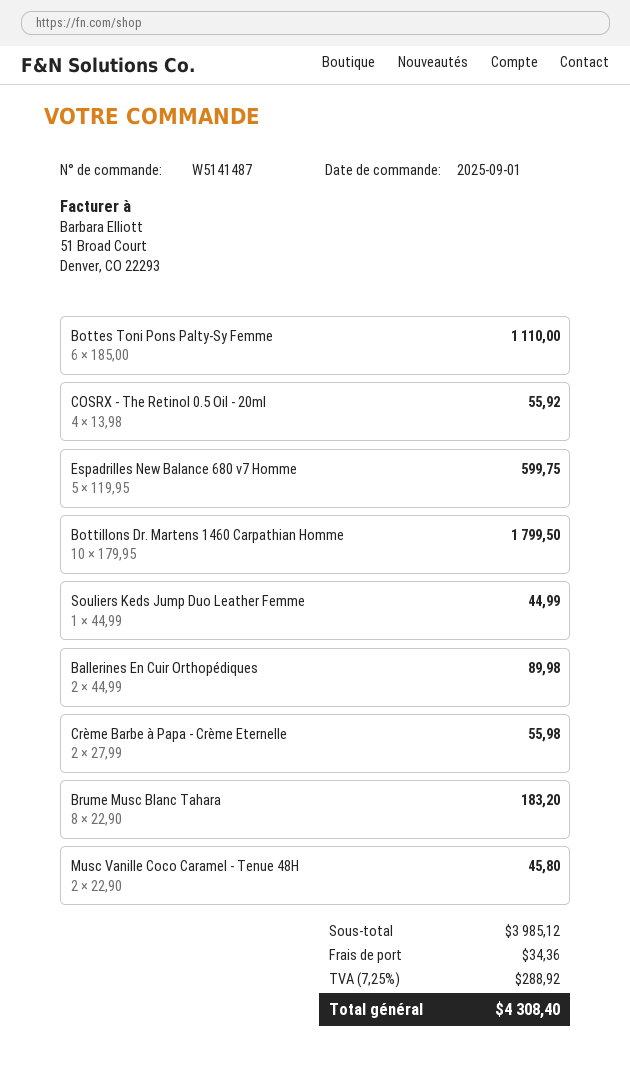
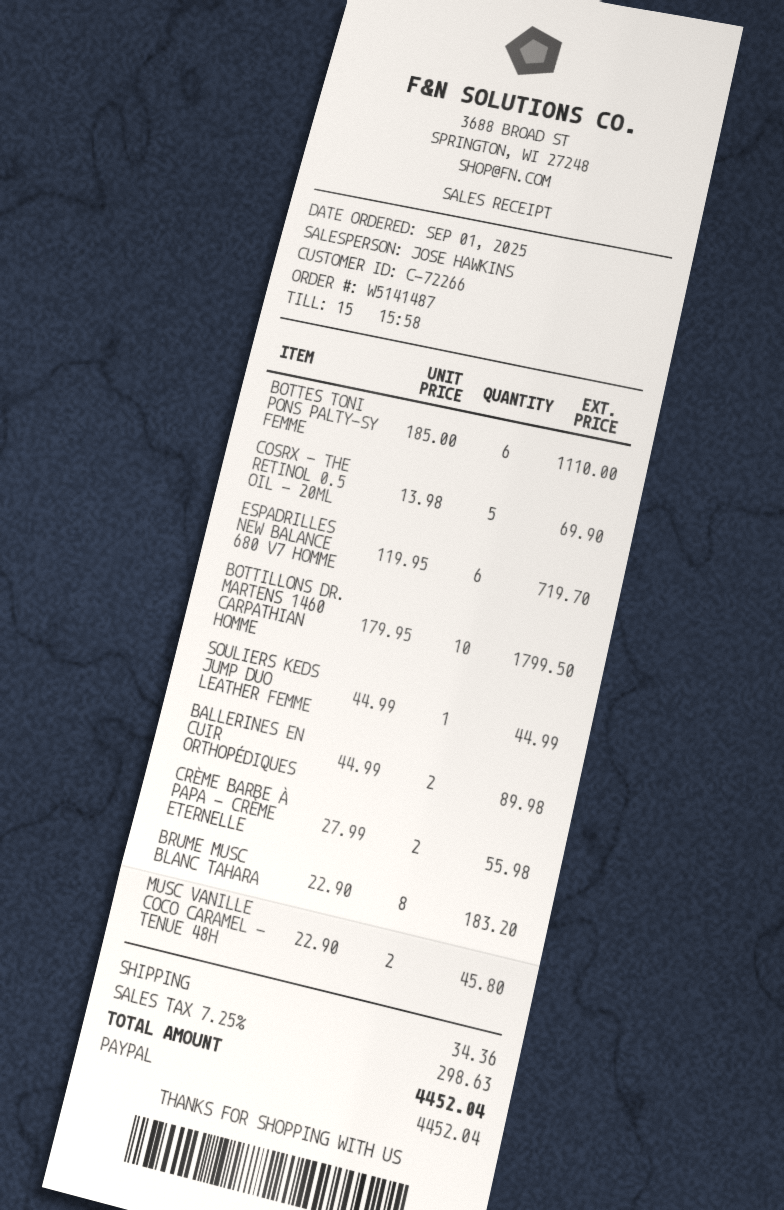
COSRX - The Retinol 0.5 Oil - 20ml: 4 x 13.98 = 55.92 -> 5 x 13.98 = 69.90
Espadrilles New Balance 680 v7 Homme: 5 x 119.95 = 599.75 -> 6 x 119.95 = 719.70
tax: 7.25% = 288.92 -> 7.25% = 298.63
total: 4308.40 -> 4452.04

